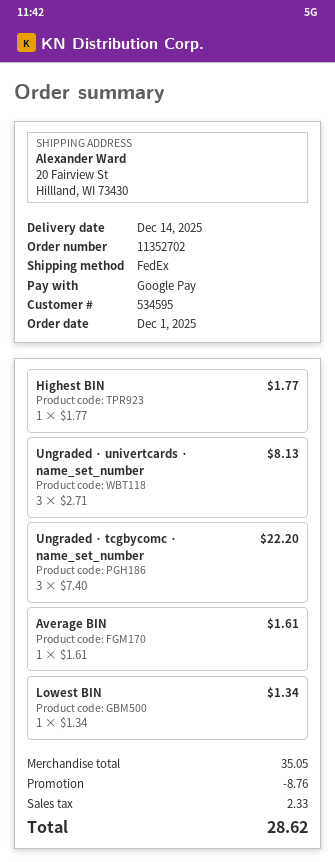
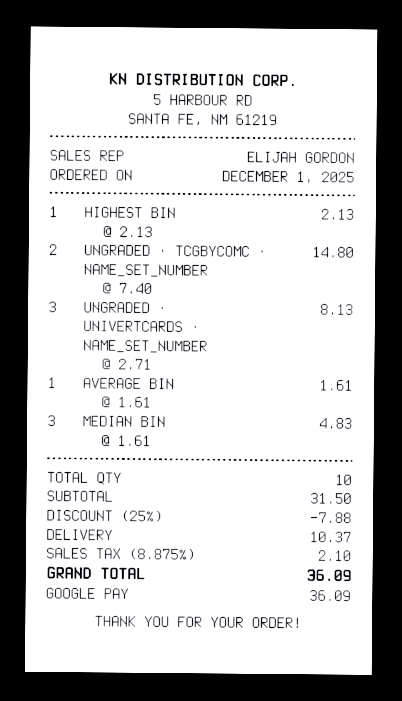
Highest BIN: 1 x 1.77 = 1.77 -> 1 x 2.13 = 2.13
Ungraded · tcgbycomc · name_set_number: 3 x 7.40 = 22.20 -> 2 x 7.40 = 14.80
Lowest BIN: 1 x 1.34 = 1.34 -> none
MEDIAN BIN: none -> 3 x 1.61 = 4.83
subtotal: 35.05 -> 31.50
discount: 8.76 -> 7.88
shipping: none -> 10.37
tax: 2.33 -> 2.10
total: 28.62 -> 36.09

